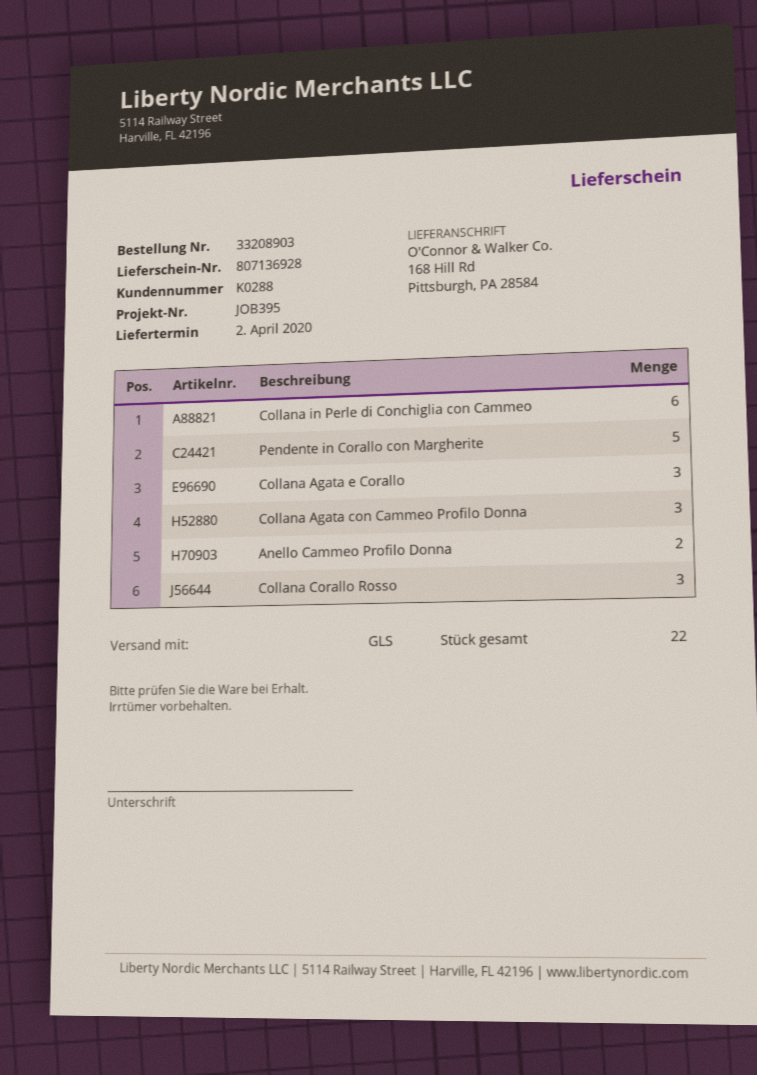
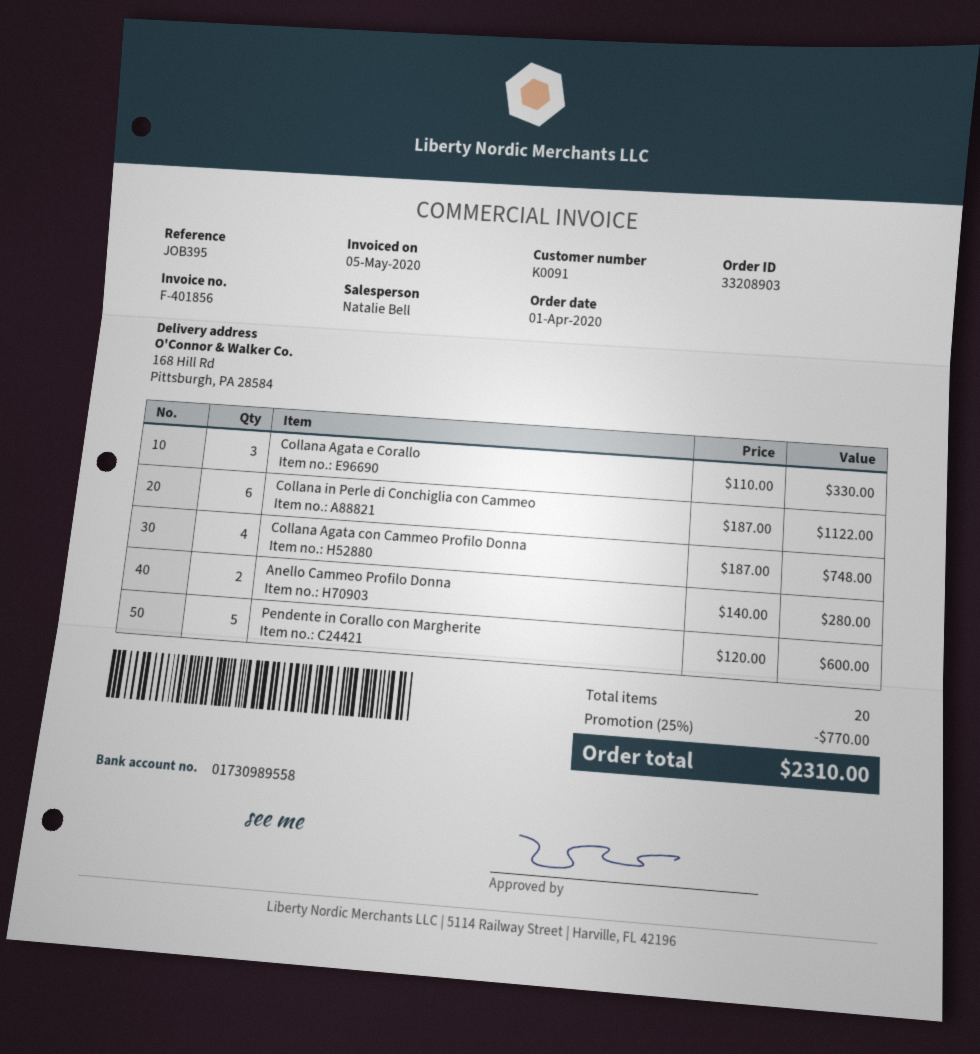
customer number: K0288 -> K0091
Collana Agata con Cammeo Profilo Donna: 3 -> 4
Collana Corallo Rosso: 3 -> none
total quantity: 22 -> 20

